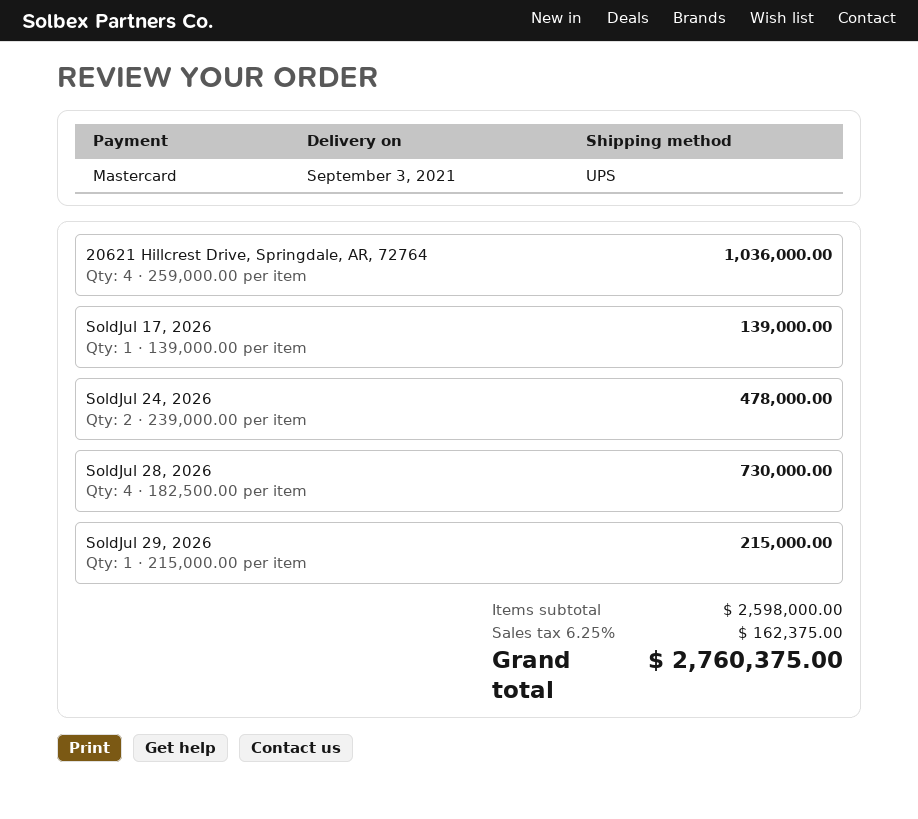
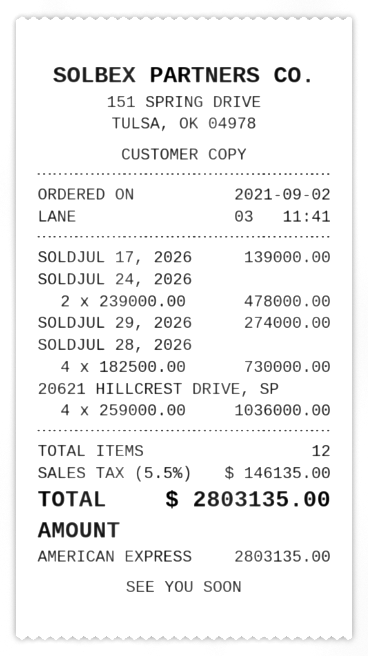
payment method: Mastercard -> American Express
SoldJul 29, 2026: 1 x 215000.00 = 215000.00 -> 1 x 274000.00 = 274000.00
tax: 6.25% = 162375.00 -> 5.5% = 146135.00
total: 2760375.00 -> 2803135.00

